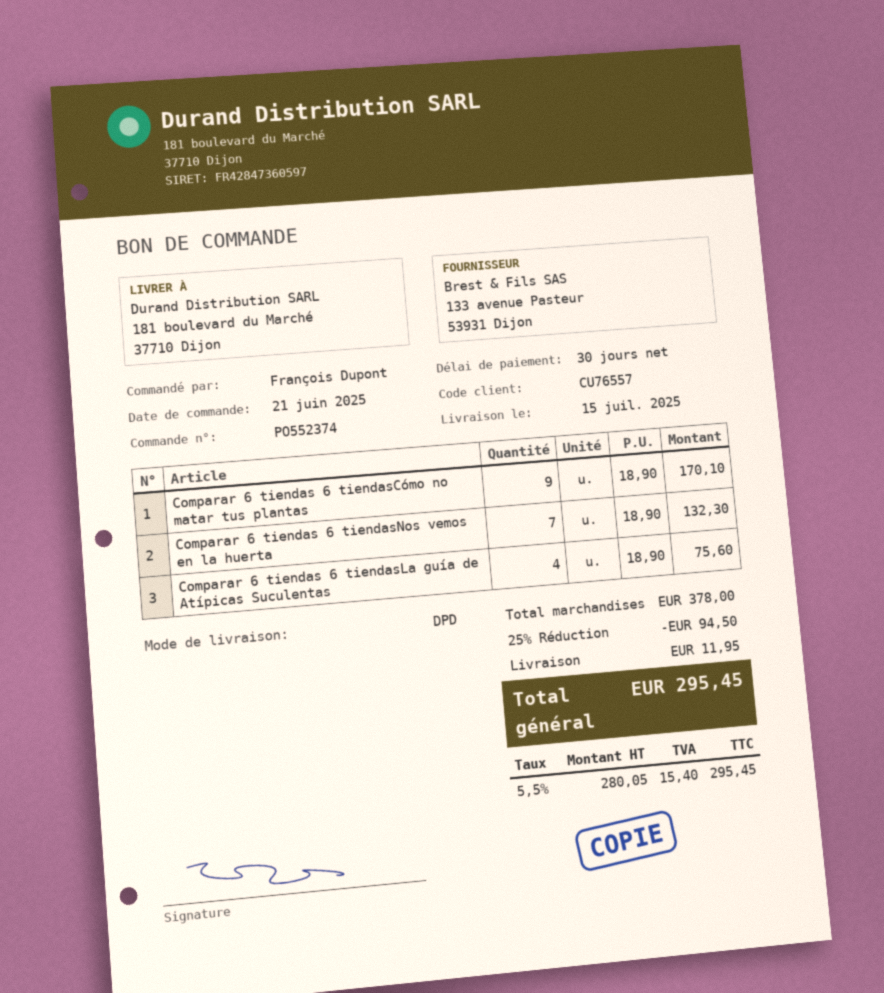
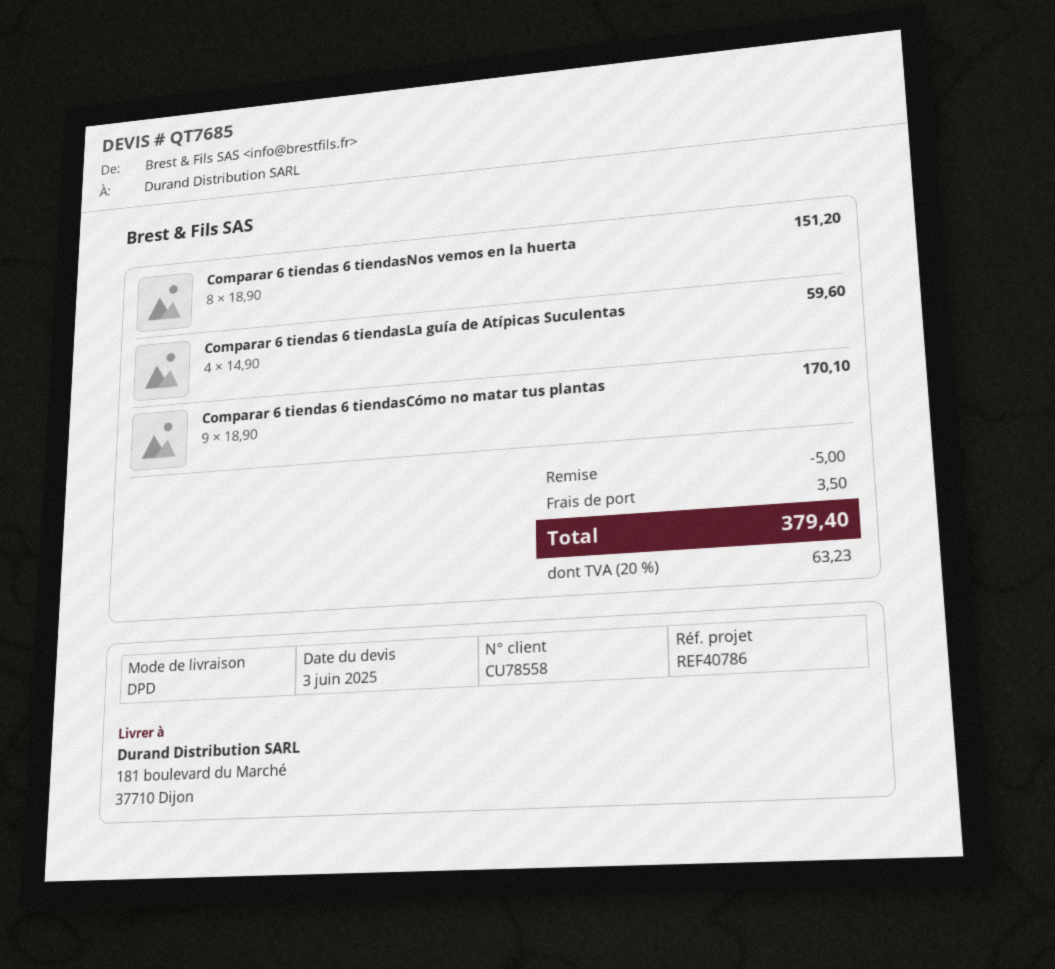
customer number: CU76557 -> CU78558
Comparar 6 tiendas 6 tiendasNos vemos en la huerta: 7 x 18.90 = 132.30 -> 8 x 18.90 = 151.20
Comparar 6 tiendas 6 tiendasLa guía de Atípicas Suculentas: 4 x 18.90 = 75.60 -> 4 x 14.90 = 59.60
discount: 94.50 -> 5.00
shipping: 11.95 -> 3.50
tax: 5.5% = 15.40 -> 20% = 63.23
total: 295.45 -> 379.40

